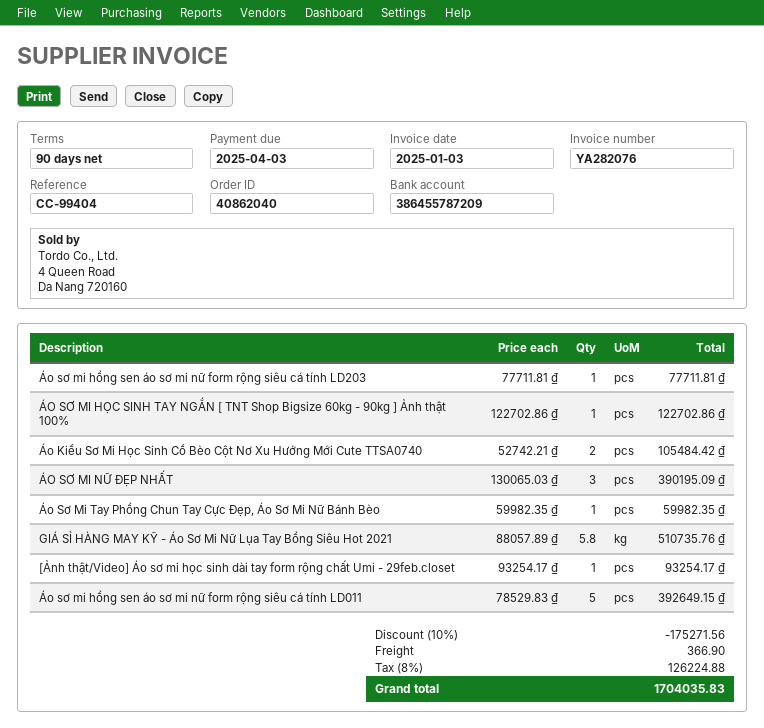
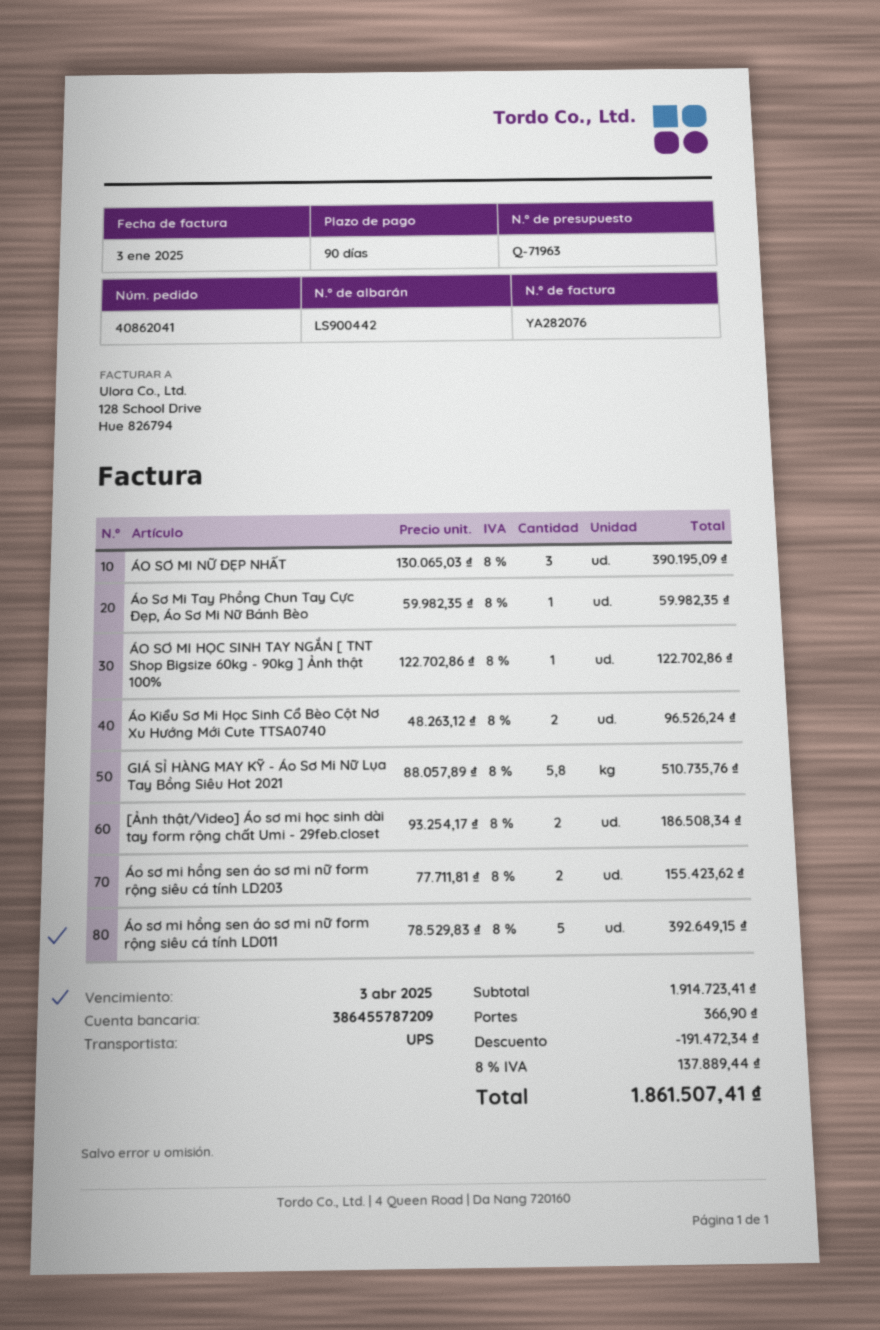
order number: 40862040 -> 40862041
Áo sơ mi hồng sen áo sơ mi nữ form rộng siêu cá tính LD203: 1 x 77711.81 = 77711.81 -> 2 x 77711.81 = 155423.62
Áo Kiểu Sơ Mi Học Sinh Cổ Bèo Cột Nơ Xu Hướng Mới Cute TTSA0740: 2 x 52742.21 = 105484.42 -> 2 x 48263.12 = 96526.24
[Ảnh thật/Video] Áo sơ mi học sinh dài tay form rộng chất Umi - 29feb.closet: 1 x 93254.17 = 93254.17 -> 2 x 93254.17 = 186508.34
discount: 175271.56 -> 191472.34
tax: 8% = 126224.88 -> 8% = 137889.44
total: 1704035.83 -> 1861507.41

